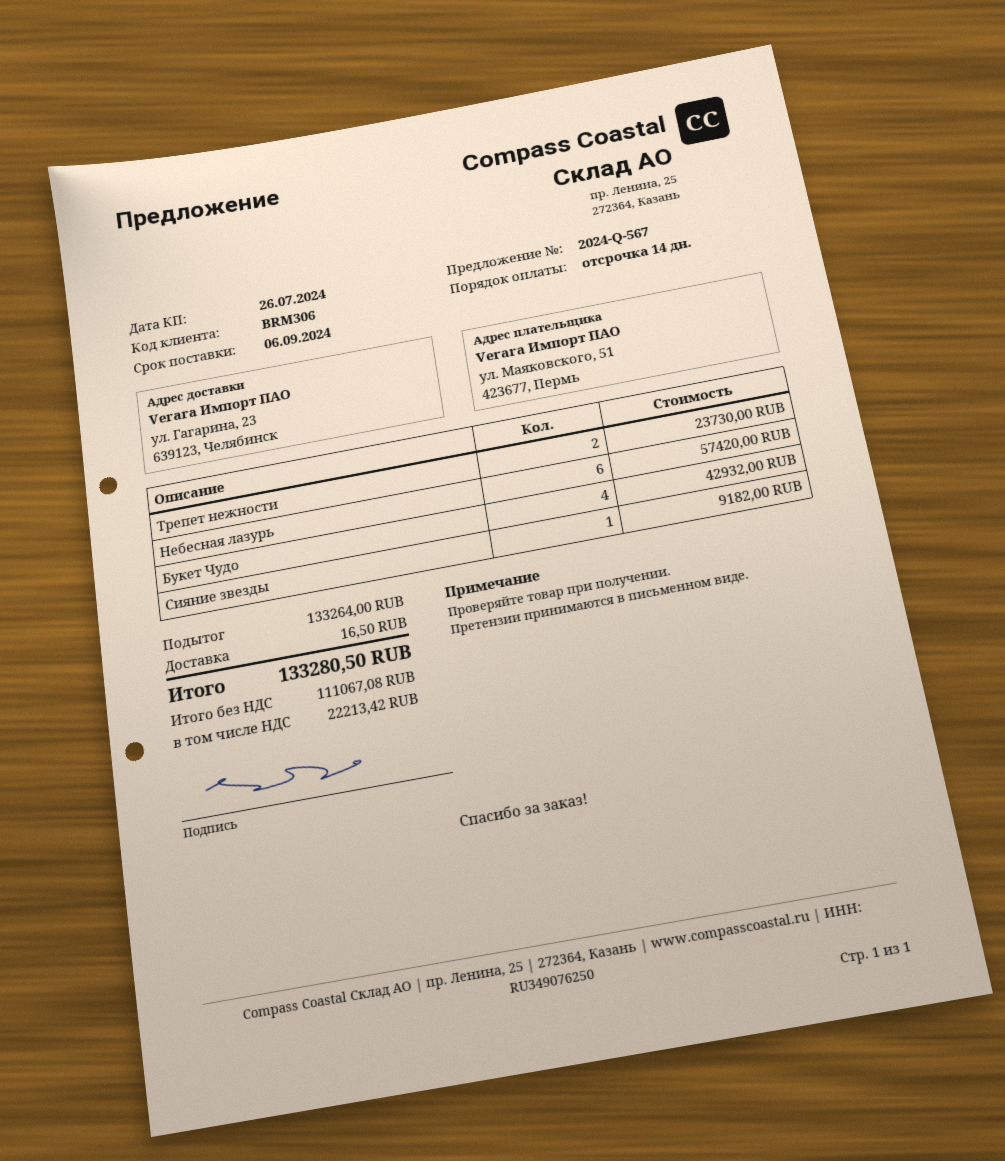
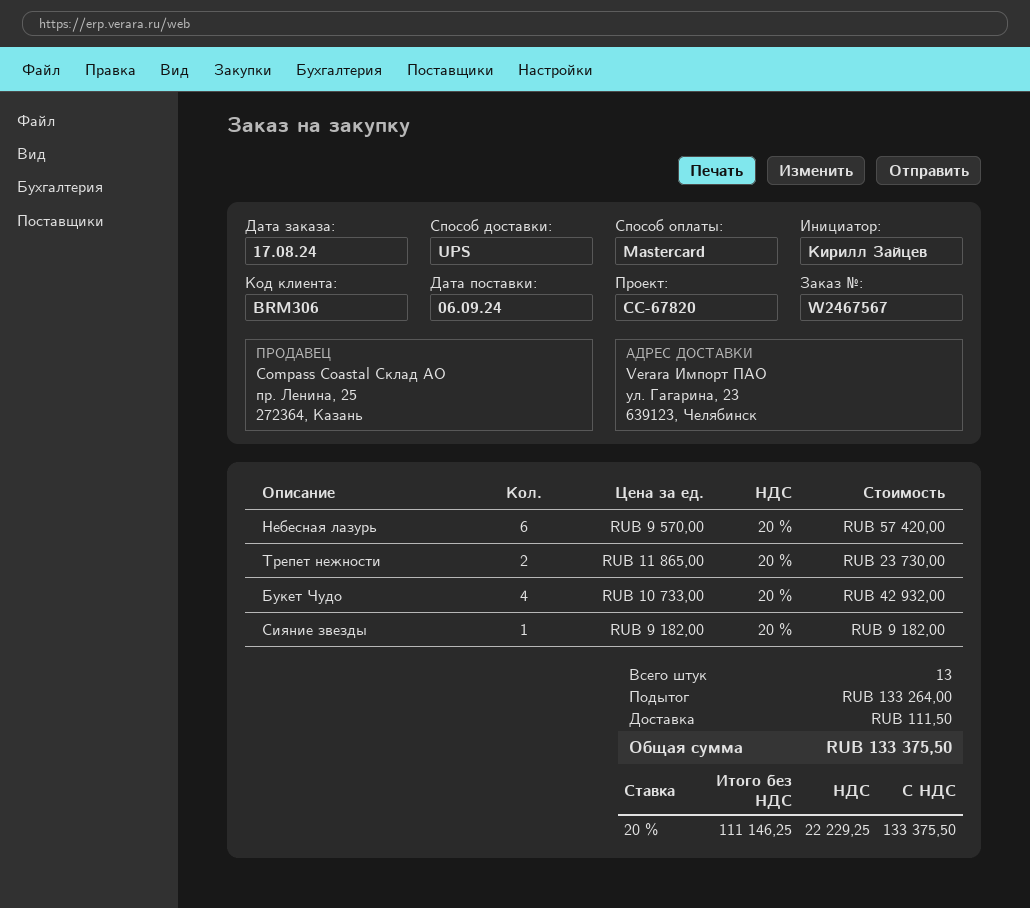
shipping: 16.50 -> 111.50
net: 111067.08 -> 111146.25
tax: 22213.42 -> 22229.25
total: 133280.50 -> 133375.50

